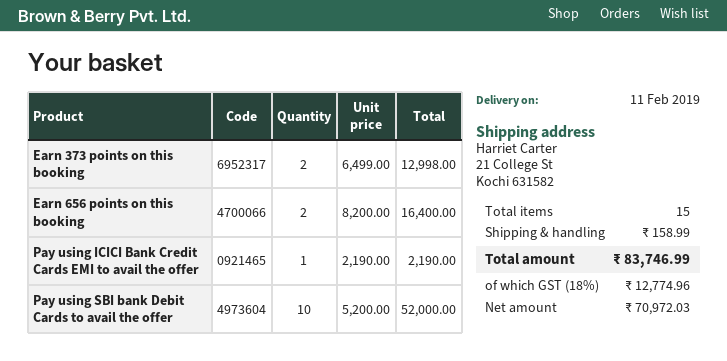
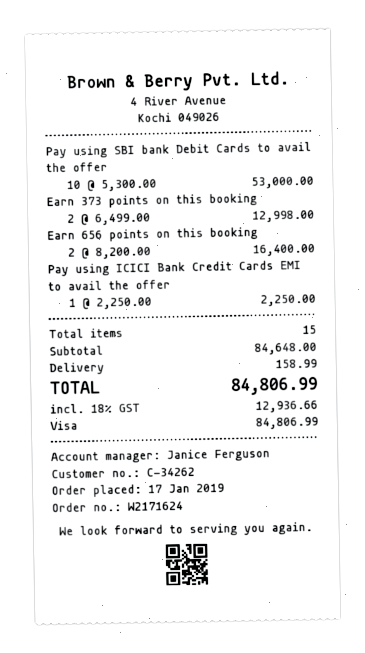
Pay using ICICI Bank Credit Cards EMI to avail the offer: 1 x 2190.00 = 2190.00 -> 1 x 2250.00 = 2250.00
Pay using SBI bank Debit Cards to avail the offer: 10 x 5200.00 = 52000.00 -> 10 x 5300.00 = 53000.00
tax: 18% = 12774.96 -> 18% = 12936.66
total: 83746.99 -> 84806.99

